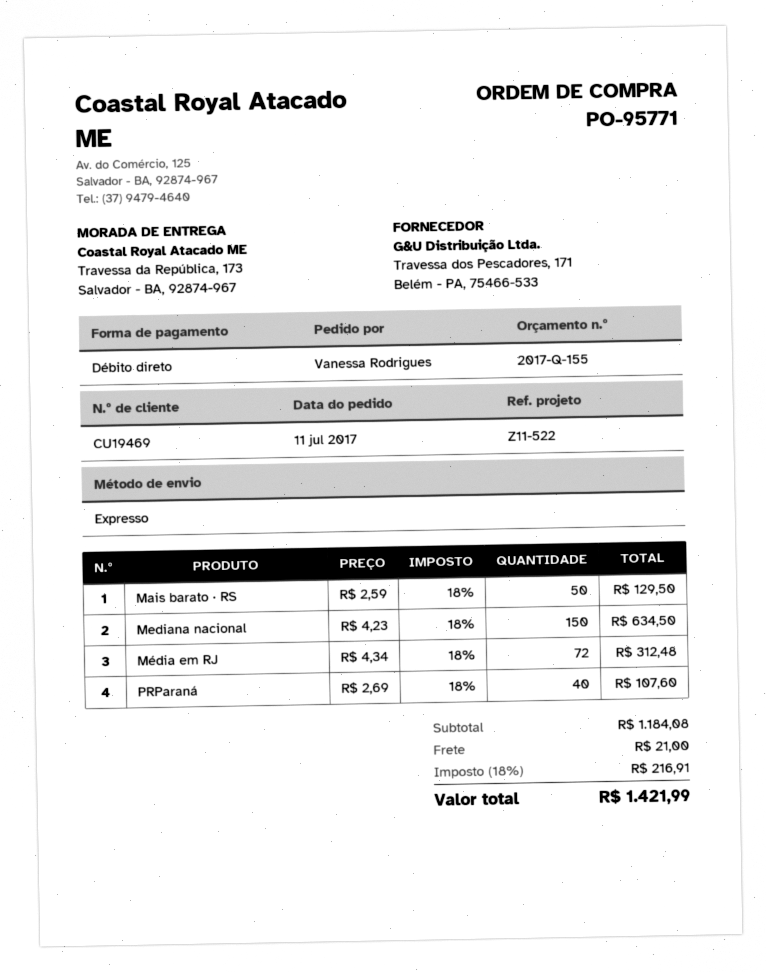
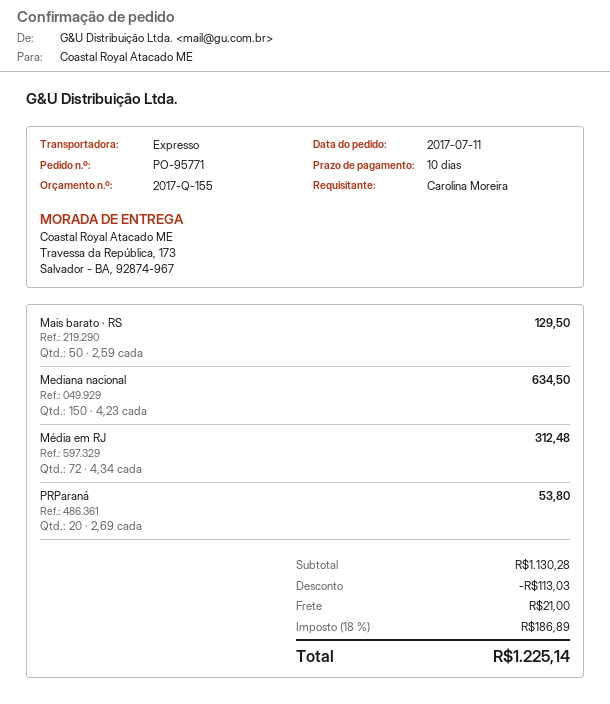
ordered by: Vanessa Rodrigues -> Carolina Moreira
PRParaná: 40 x 2.69 = 107.60 -> 20 x 2.69 = 53.80
subtotal: 1184.08 -> 1130.28
discount: none -> 113.03
tax: 18% = 216.91 -> 18% = 186.89
total: 1421.99 -> 1225.14

